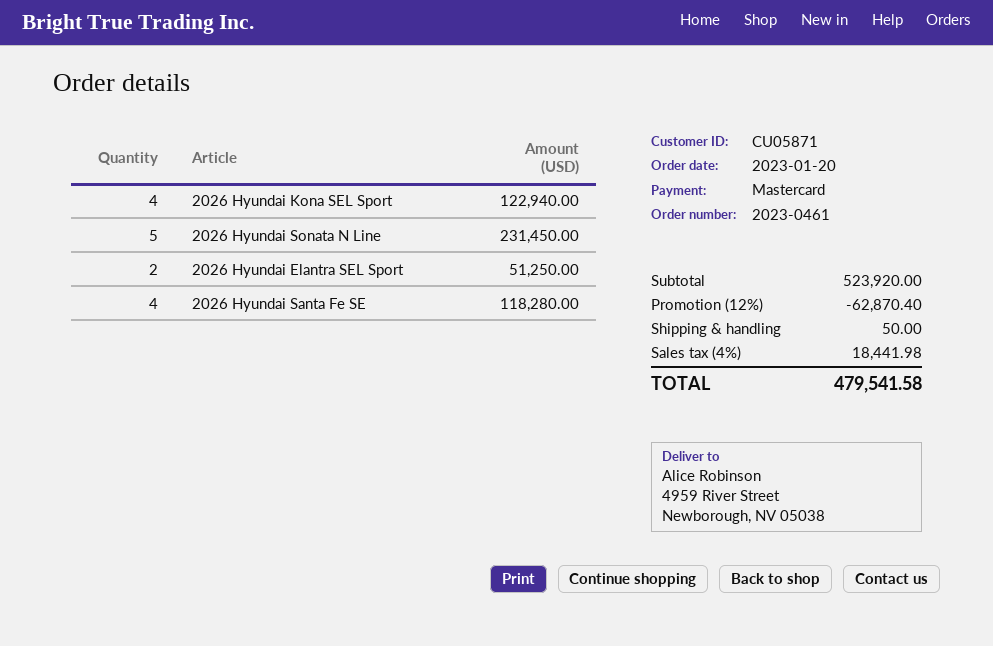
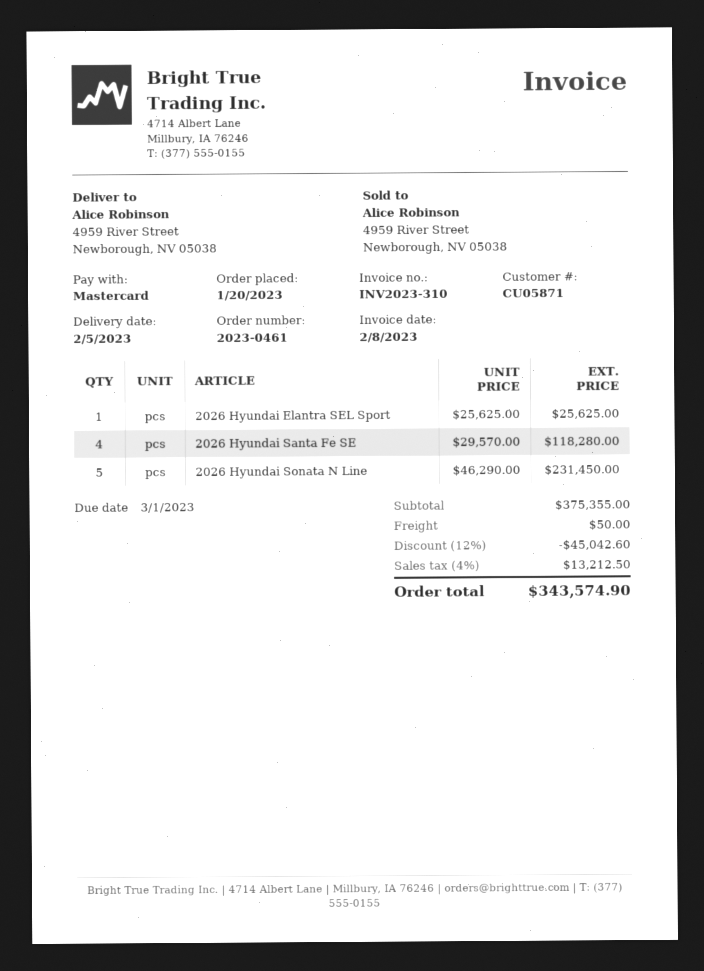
2026 Hyundai Kona SEL Sport: 4 for 122940.00 -> none
2026 Hyundai Elantra SEL Sport: 2 for 51250.00 -> 1 for 25625.00
subtotal: 523920.00 -> 375355.00
discount: 12% = 62870.40 -> 12% = 45042.60
tax: 4% = 18441.98 -> 4% = 13212.50
total: 479541.58 -> 343574.90

